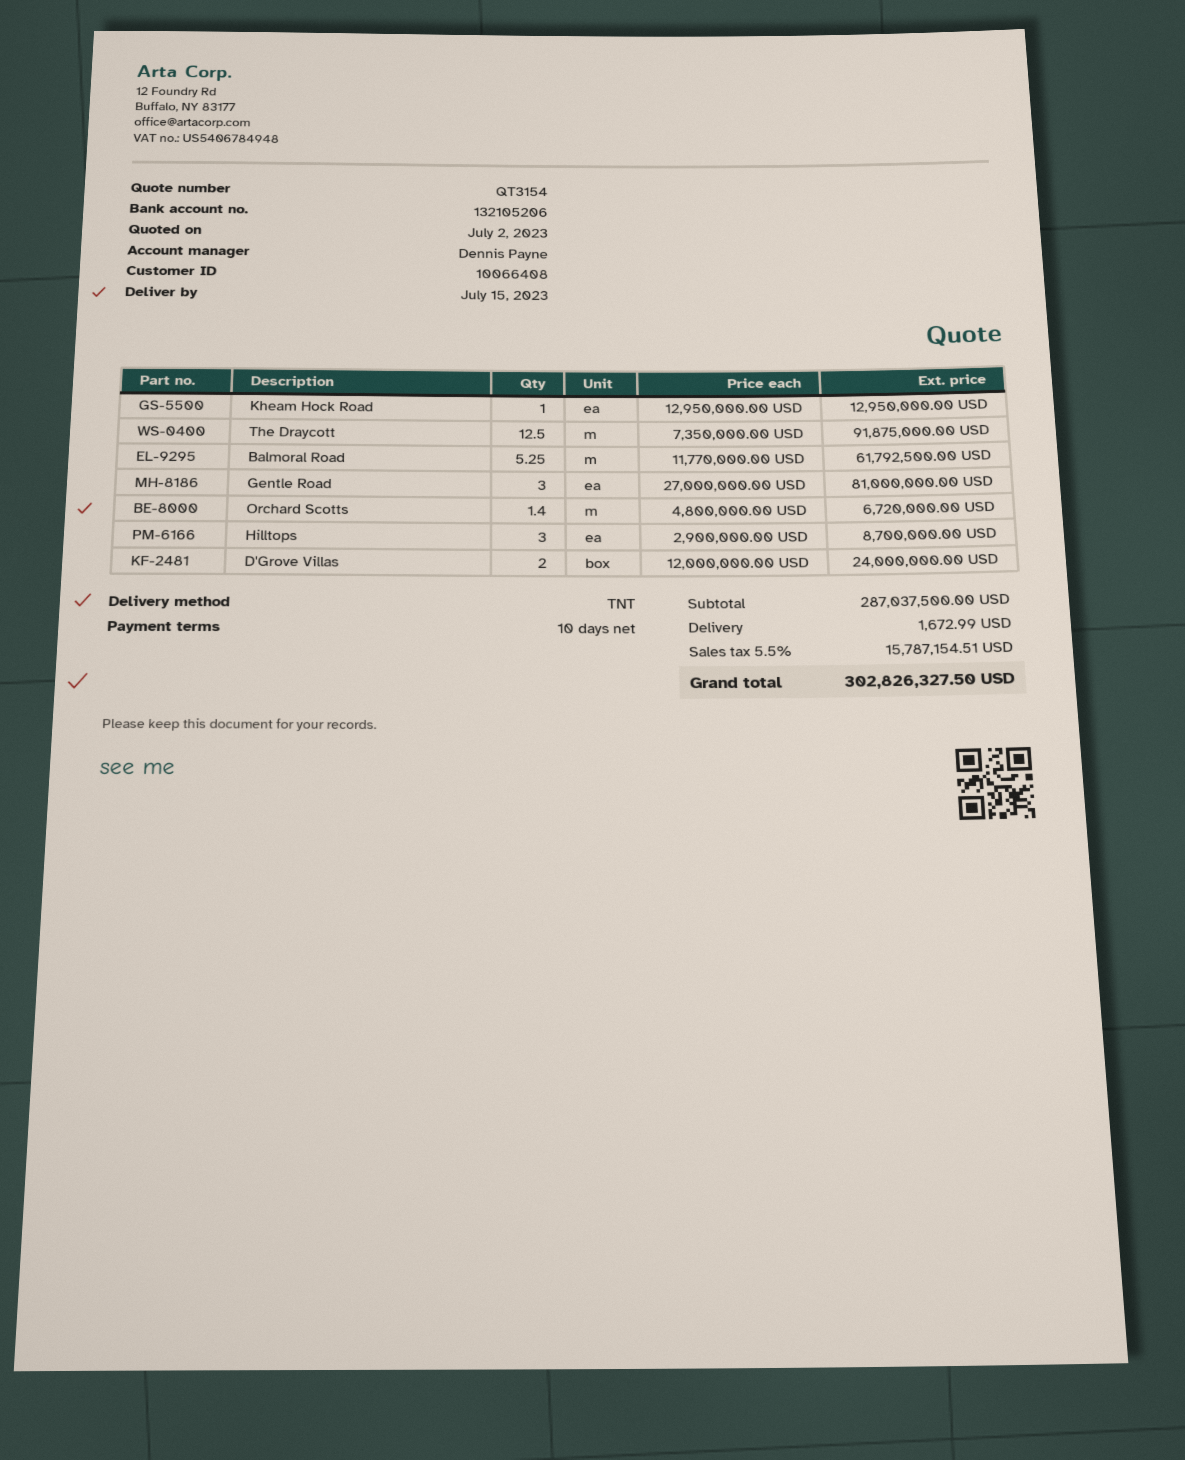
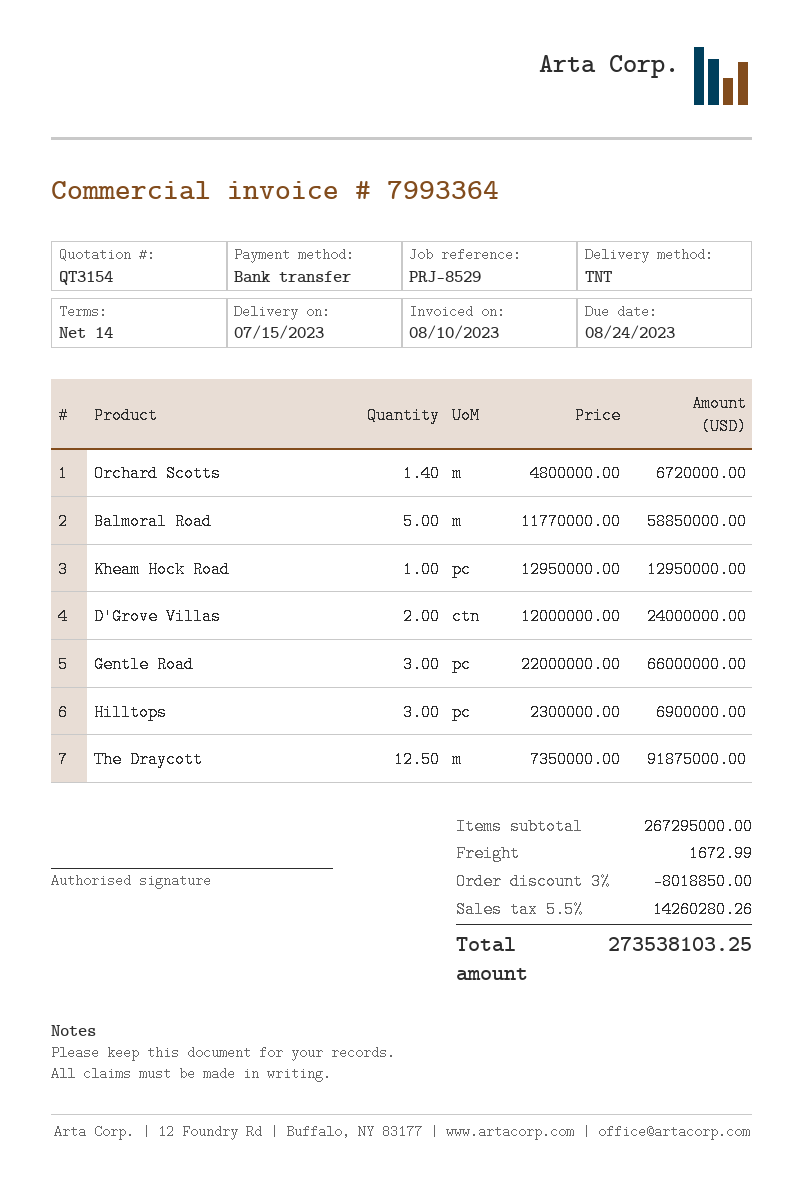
payment terms: 10 days -> 14 days
Balmoral Road: 5.25 x 11770000.00 = 61792500.00 -> 5 x 11770000.00 = 58850000.00
Gentle Road: 3 x 27000000.00 = 81000000.00 -> 3 x 22000000.00 = 66000000.00
Hilltops: 3 x 2900000.00 = 8700000.00 -> 3 x 2300000.00 = 6900000.00
subtotal: 287037500.00 -> 267295000.00
discount: none -> 3% = 8018850.00
tax: 5.5% = 15787154.51 -> 5.5% = 14260280.26
total: 302826327.50 -> 273538103.25

